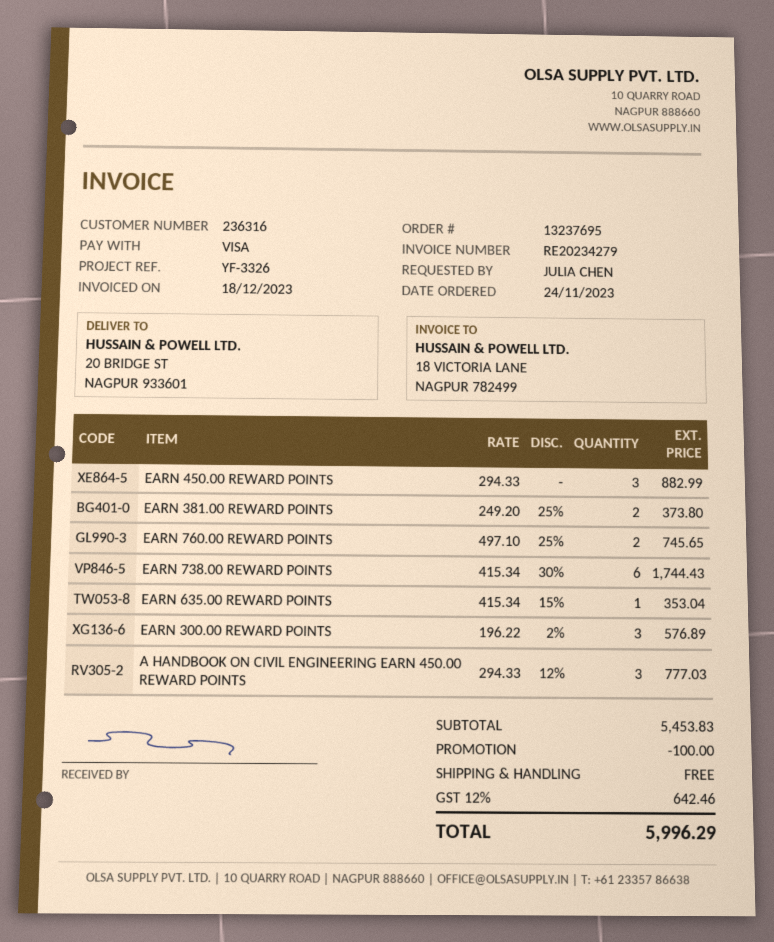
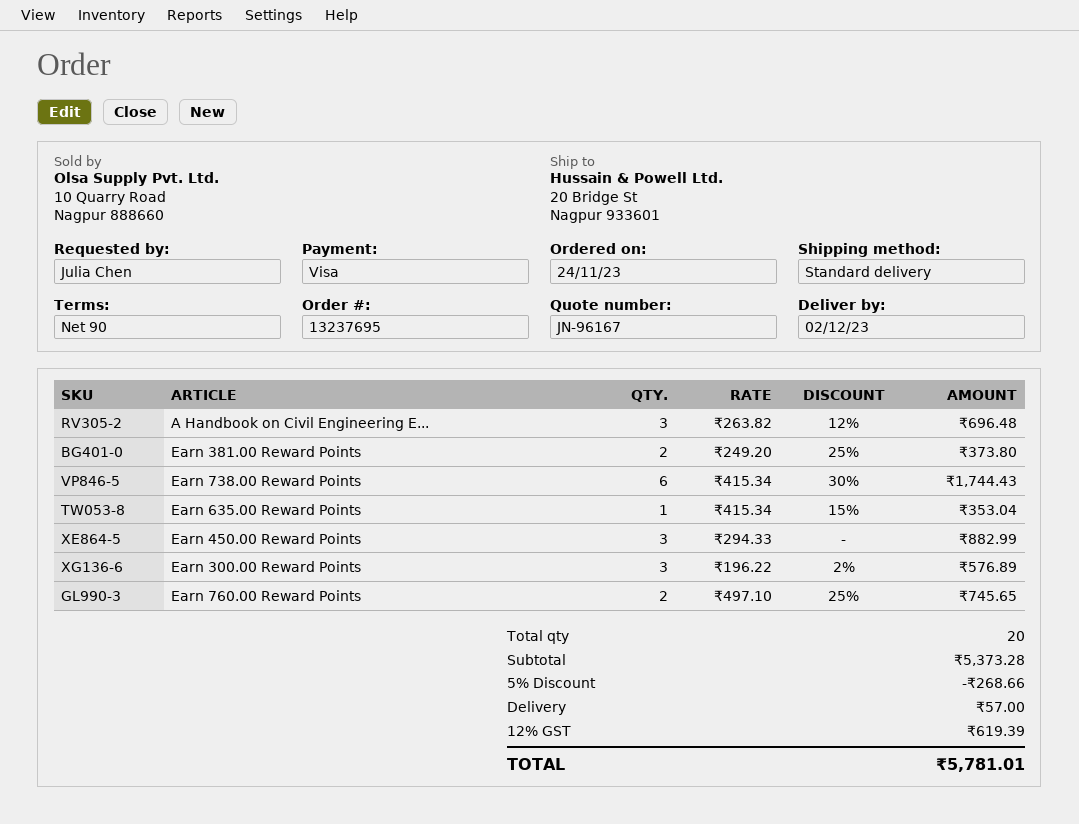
A HANDBOOK ON CIVIL ENGINEERING EARN 450.00 REWARD POINTS: 3 x 294.33 - 12% = 777.03 -> 3 x 263.82 - 12% = 696.48
subtotal: 5453.83 -> 5373.28
discount: 100.00 -> 268.66
shipping: 0.00 -> 57.00
tax: 12% = 642.46 -> 12% = 619.39
total: 5996.29 -> 5781.01

